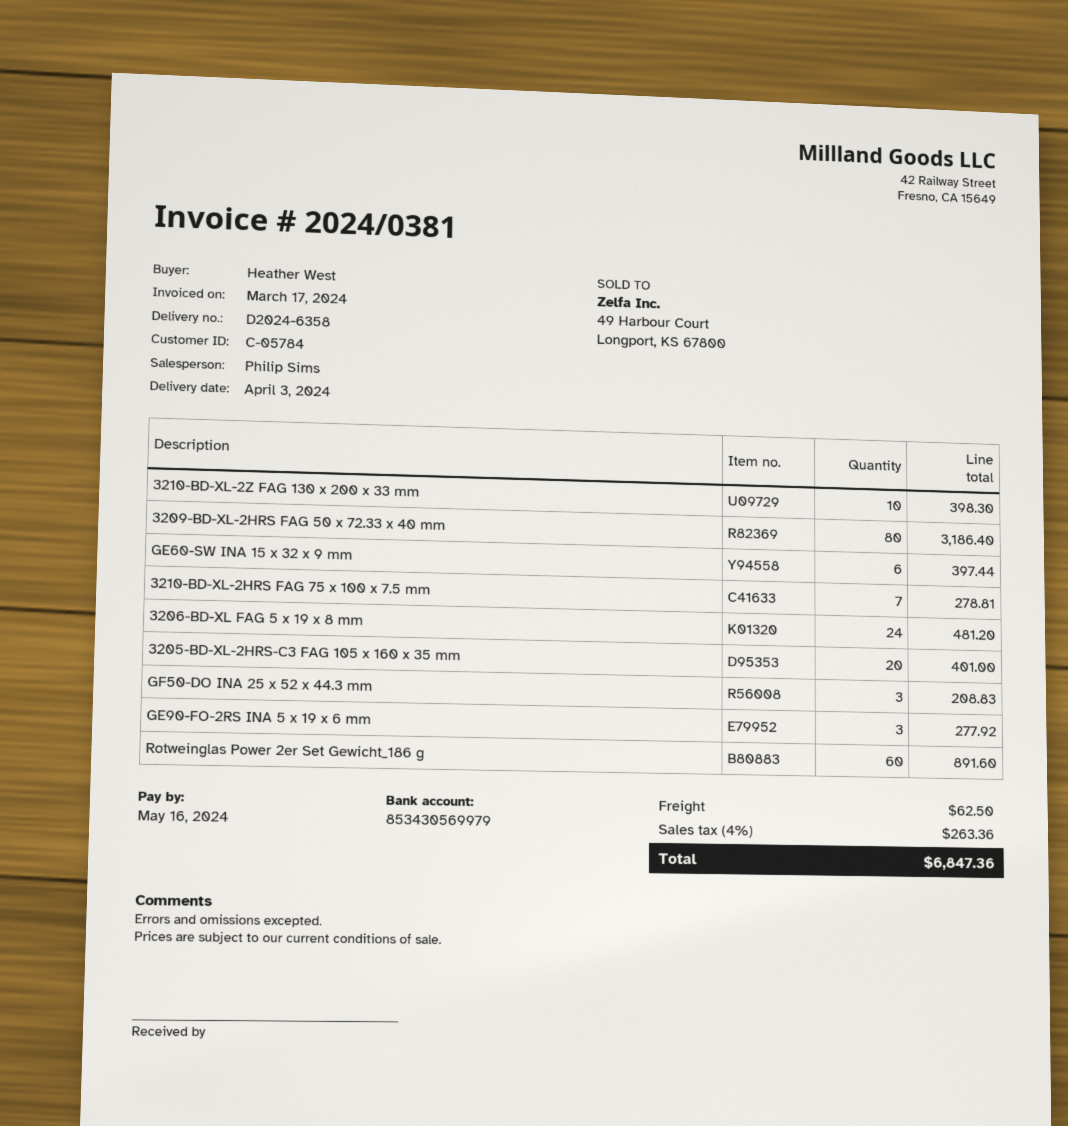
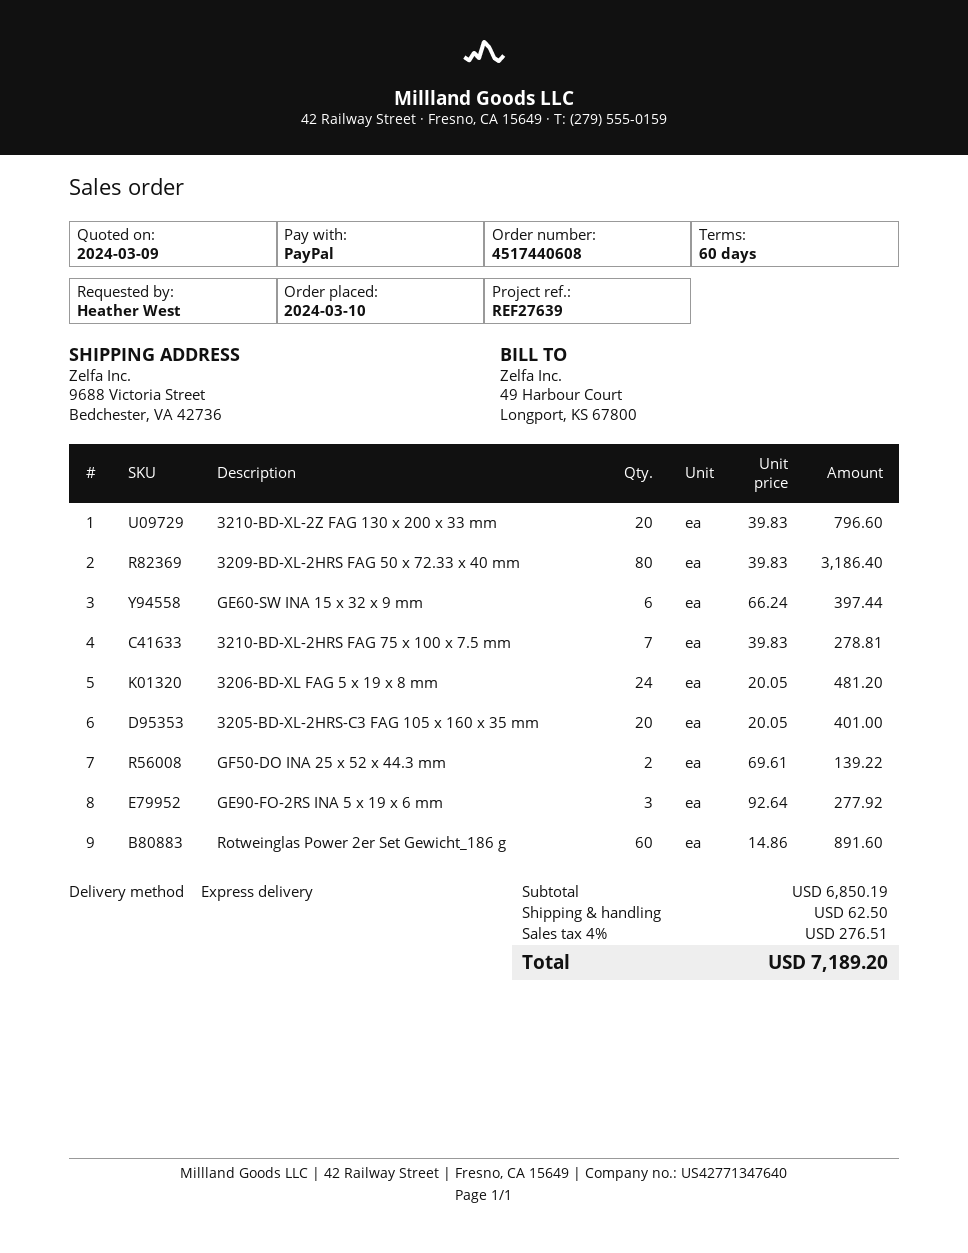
3210-BD-XL-2Z FAG 130 x 200 x 33 mm: 10 for 398.30 -> 20 for 796.60
GF50-DO INA 25 x 52 x 44.3 mm: 3 for 208.83 -> 2 for 139.22
tax: 4% = 263.36 -> 4% = 276.51
total: 6847.36 -> 7189.20

